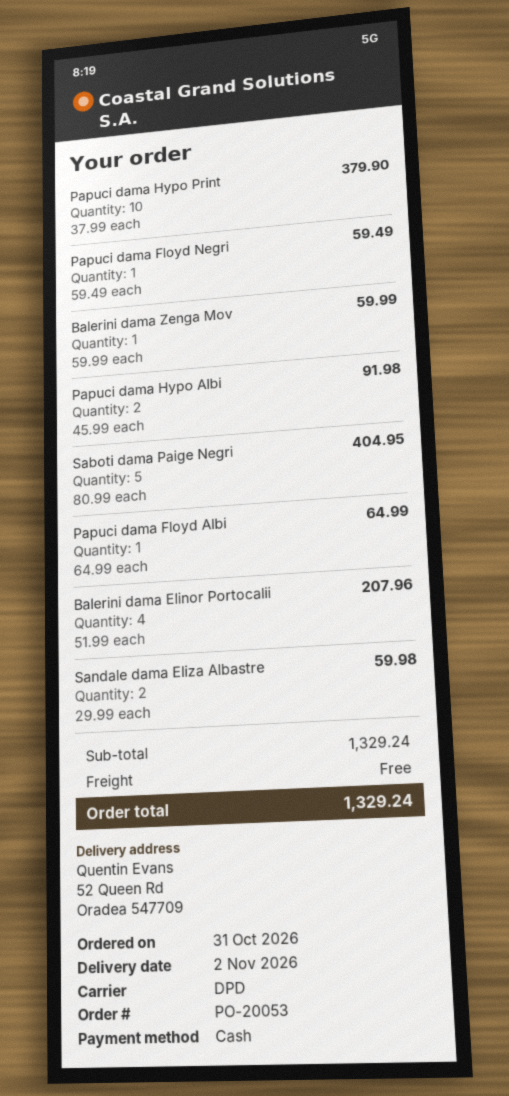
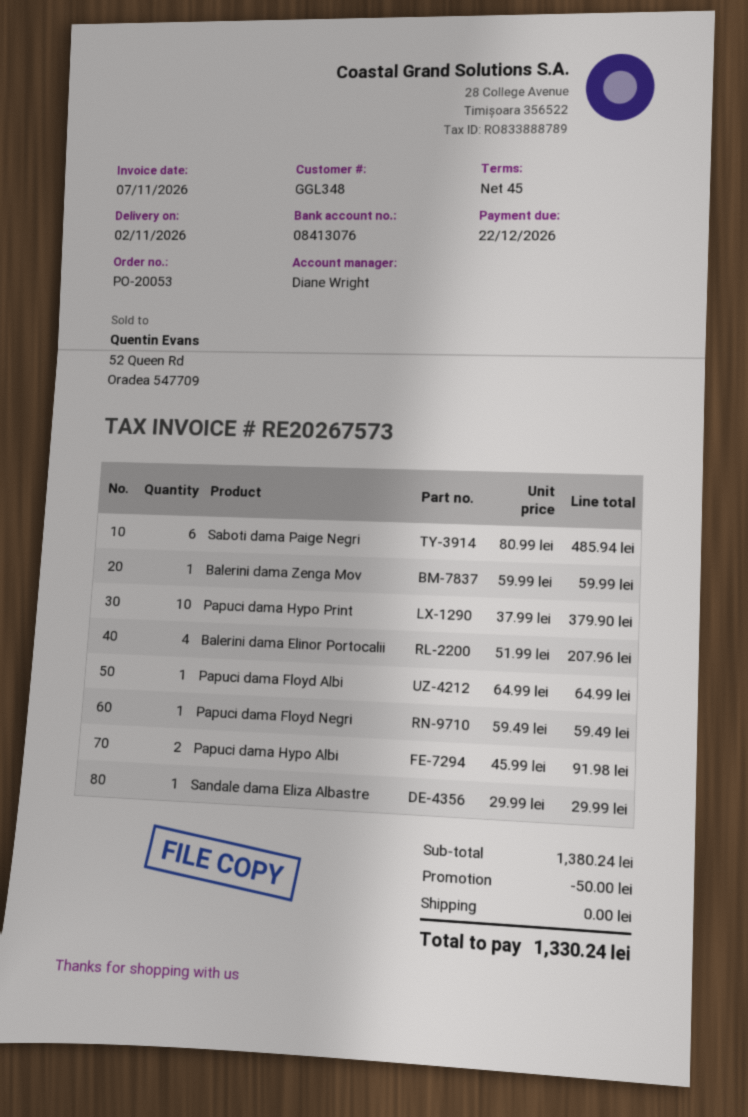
Saboti dama Paige Negri: 5 x 80.99 = 404.95 -> 6 x 80.99 = 485.94
Sandale dama Eliza Albastre: 2 x 29.99 = 59.98 -> 1 x 29.99 = 29.99
subtotal: 1329.24 -> 1380.24
discount: none -> 50.00
total: 1329.24 -> 1330.24

